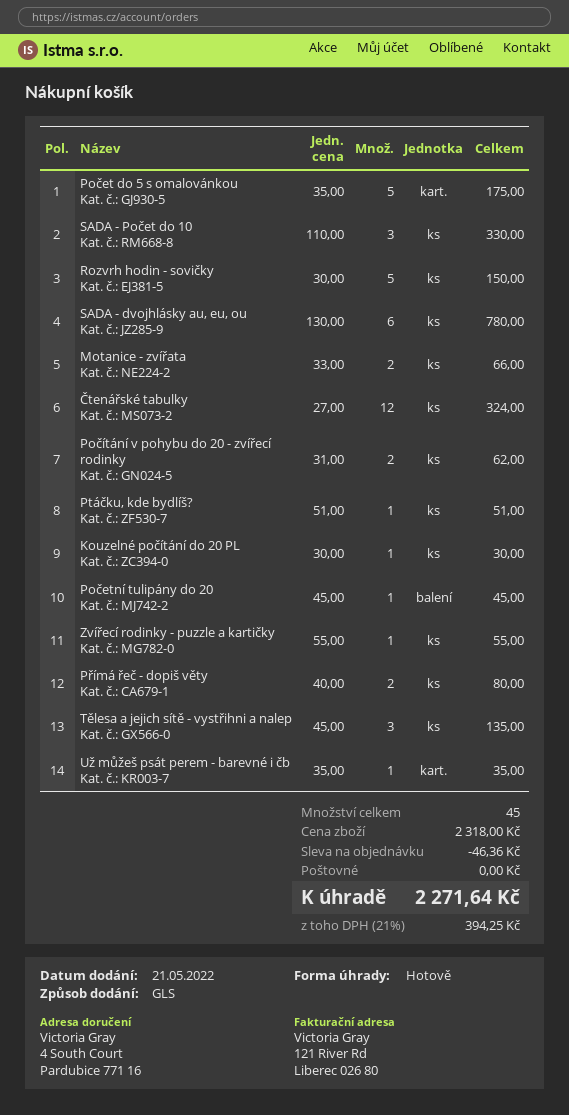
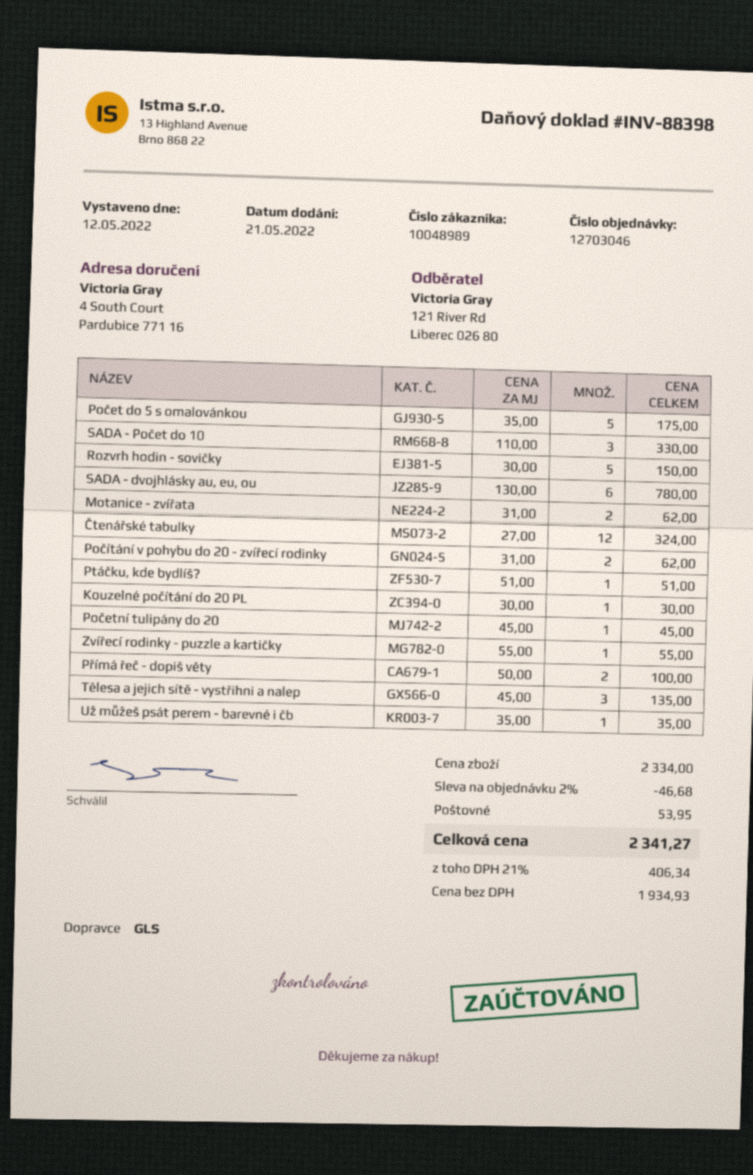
Motanice - zvířata: 2 x 33.00 = 66.00 -> 2 x 31.00 = 62.00
Přímá řeč - dopiš věty: 2 x 40.00 = 80.00 -> 2 x 50.00 = 100.00
subtotal: 2318.00 -> 2334.00
discount: 46.36 -> 46.68
shipping: 0.00 -> 53.95
tax: 21% = 394.25 -> 21% = 406.34
total: 2271.64 -> 2341.27

